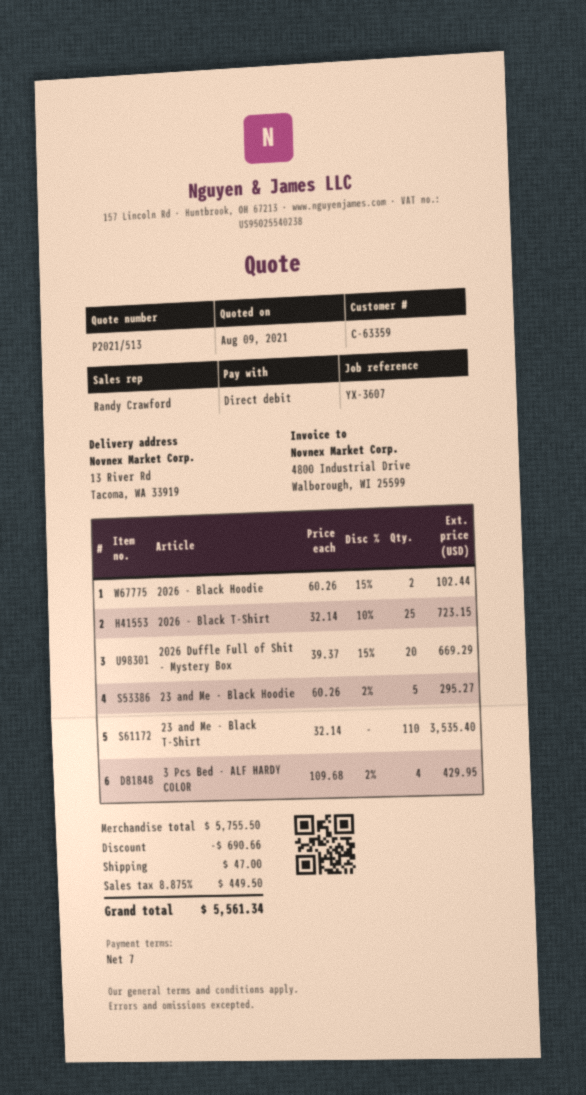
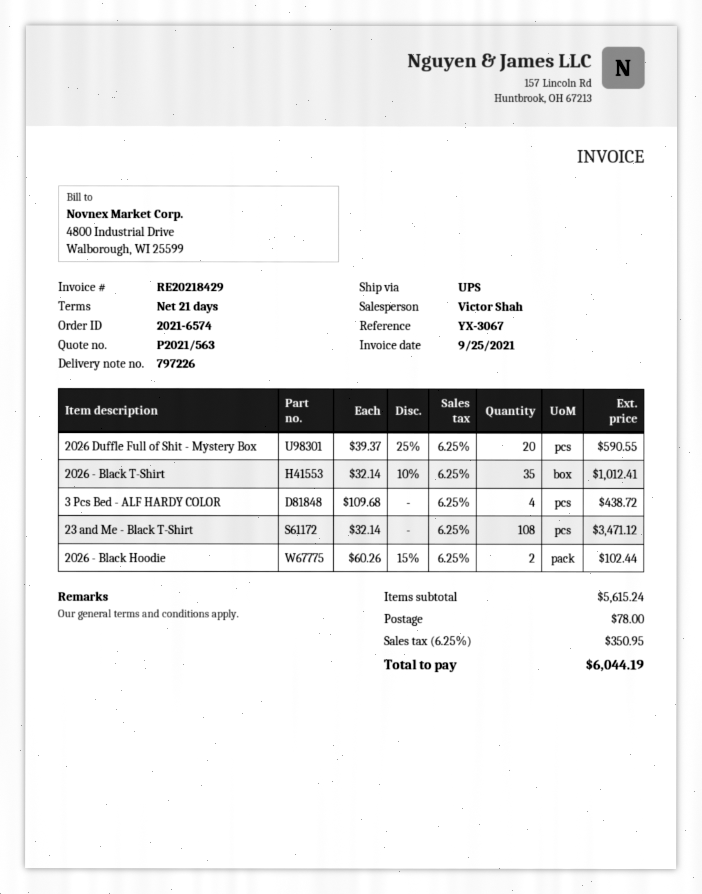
quote number: P2021/513 -> P2021/563
payment terms: 7 days -> 21 days
reference: YX-3607 -> YX-3067
sales rep: Randy Crawford -> Victor Shah
2026 - Black T-Shirt: 25 x 32.14 - 10% = 723.15 -> 35 x 32.14 - 10% = 1012.41
2026 Duffle Full of Shit - Mystery Box: 20 x 39.37 - 15% = 669.29 -> 20 x 39.37 - 25% = 590.55
23 and Me - Black Hoodie: 5 x 60.26 - 2% = 295.27 -> none
23 and Me - Black T-Shirt: 110 x 32.14 = 3535.40 -> 108 x 32.14 = 3471.12
3 Pcs Bed - ALF HARDY COLOR: 4 x 109.68 - 2% = 429.95 -> 4 x 109.68 = 438.72
subtotal: 5755.50 -> 5615.24
discount: 690.66 -> none
shipping: 47.00 -> 78.00
tax: 8.875% = 449.50 -> 6.25% = 350.95
total: 5561.34 -> 6044.19

